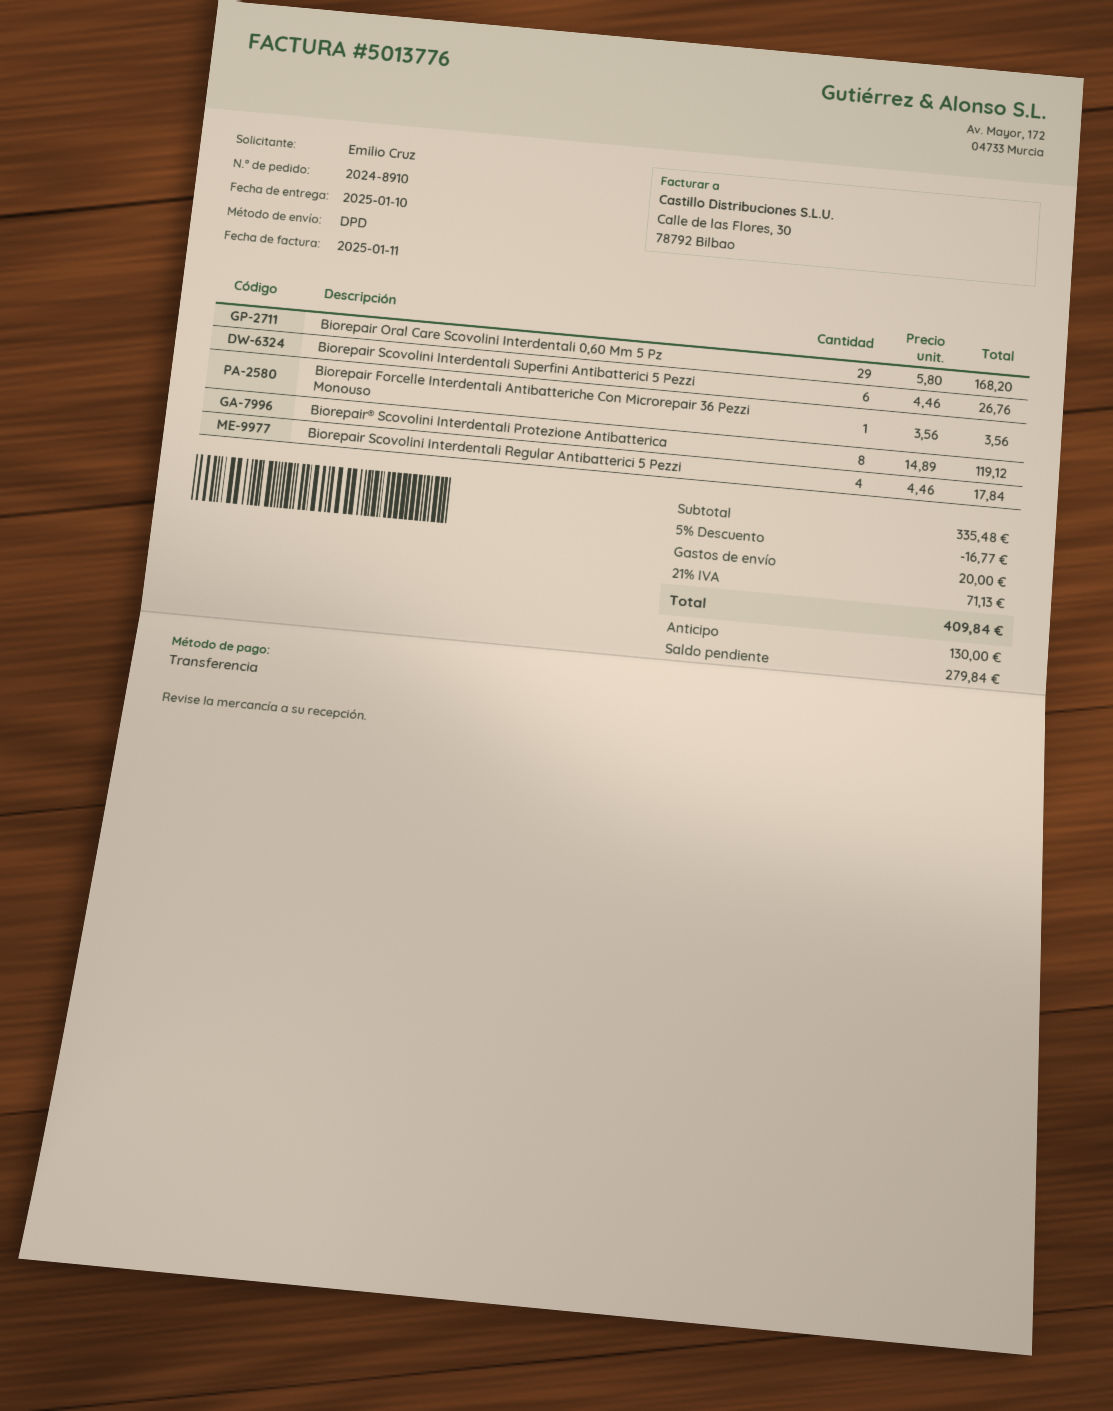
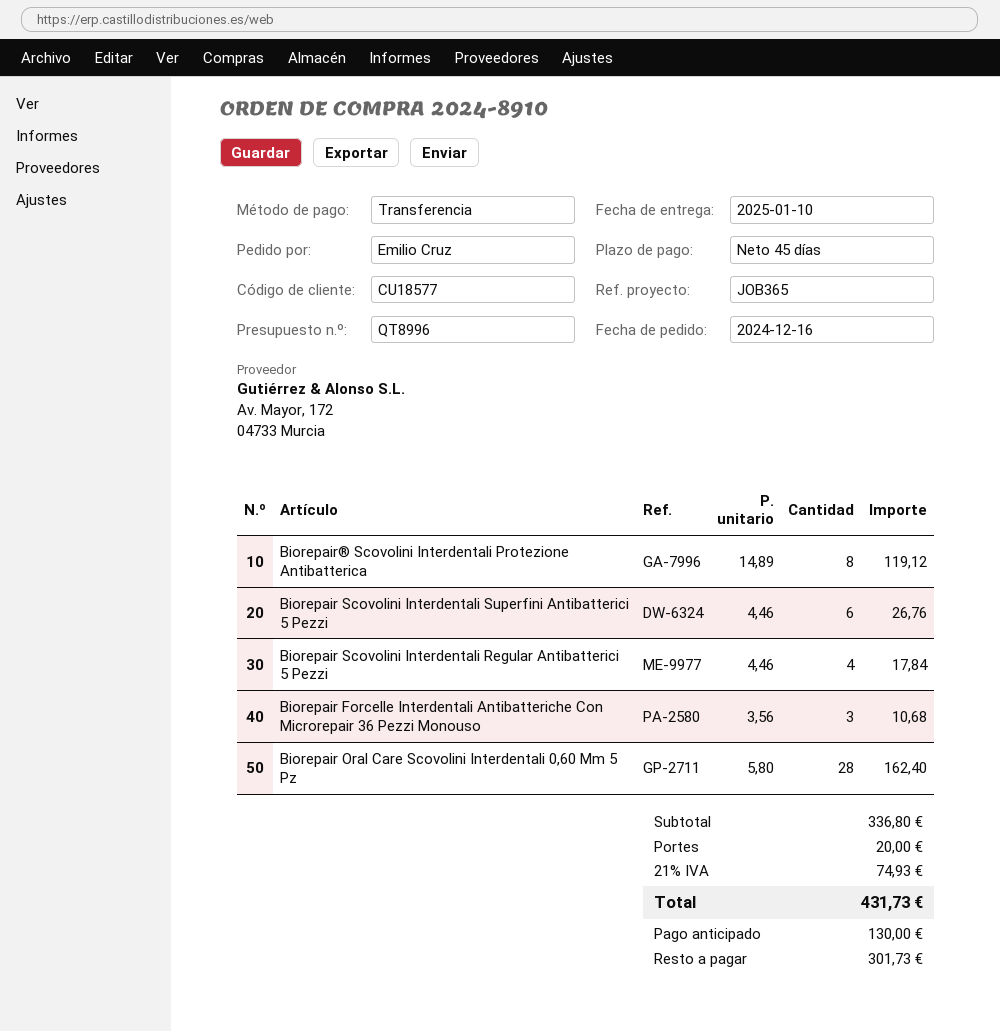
Biorepair Oral Care Scovolini Interdentali 0,60 Mm 5 Pz: 29 x 5.80 = 168.20 -> 28 x 5.80 = 162.40
Biorepair Forcelle Interdentali Antibatteriche Con Microrepair 36 Pezzi Monouso: 1 x 3.56 = 3.56 -> 3 x 3.56 = 10.68
subtotal: 335.48 -> 336.80
discount: 5% = 16.77 -> none
tax: 21% = 71.13 -> 21% = 74.93
total: 409.84 -> 431.73
balance: 279.84 -> 301.73

